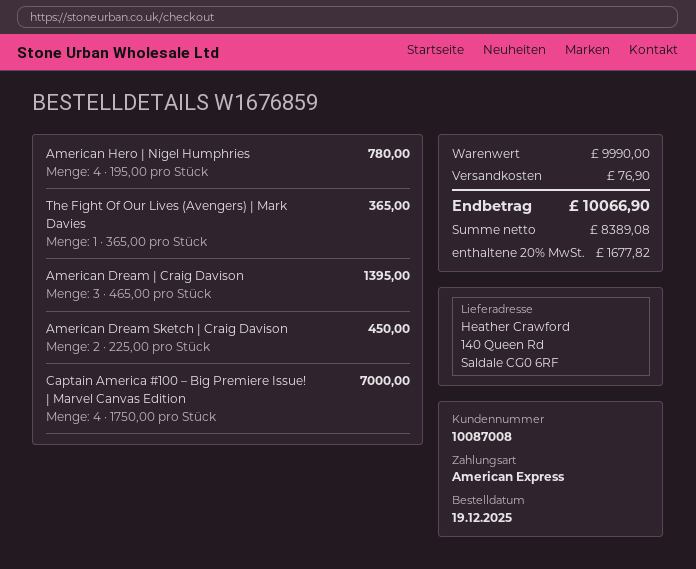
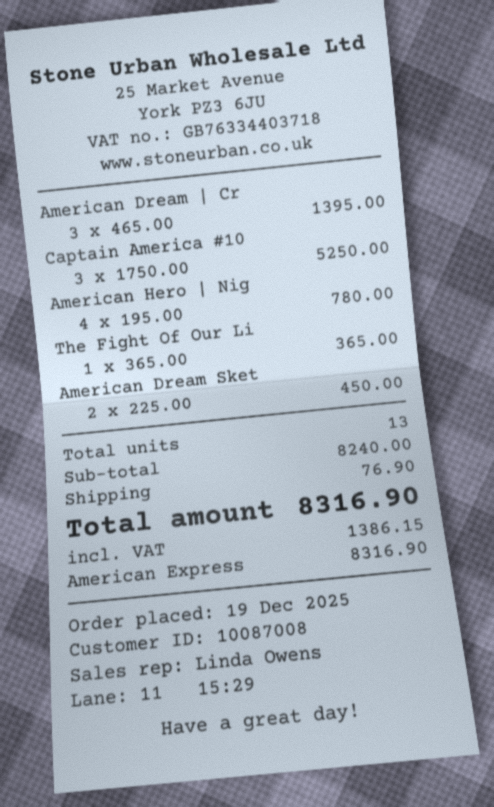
Captain America #100 – Big Premiere Issue! | Marvel Canvas Edition: 4 x 1750.00 = 7000.00 -> 3 x 1750.00 = 5250.00
subtotal: 9990.00 -> 8240.00
tax: 1677.82 -> 1386.15
total: 10066.90 -> 8316.90

